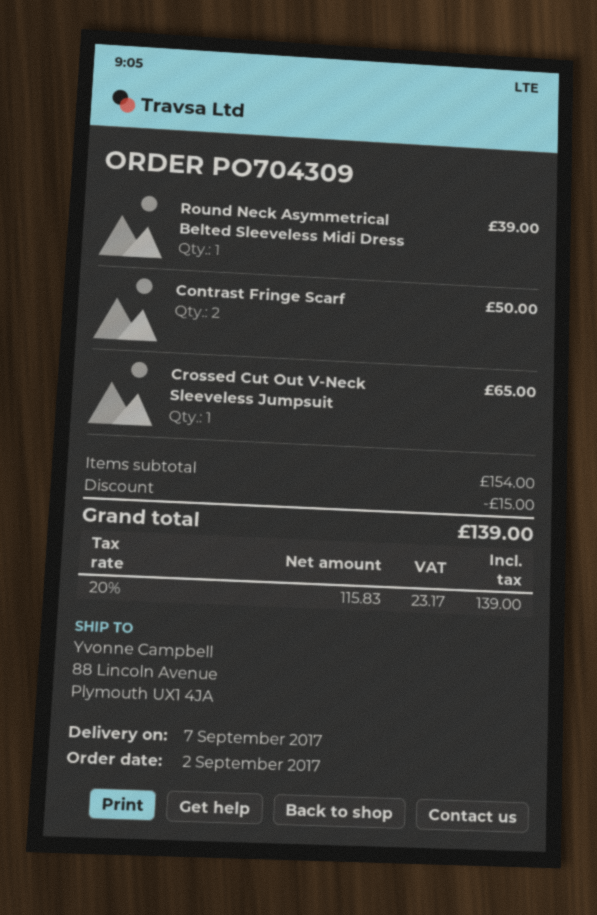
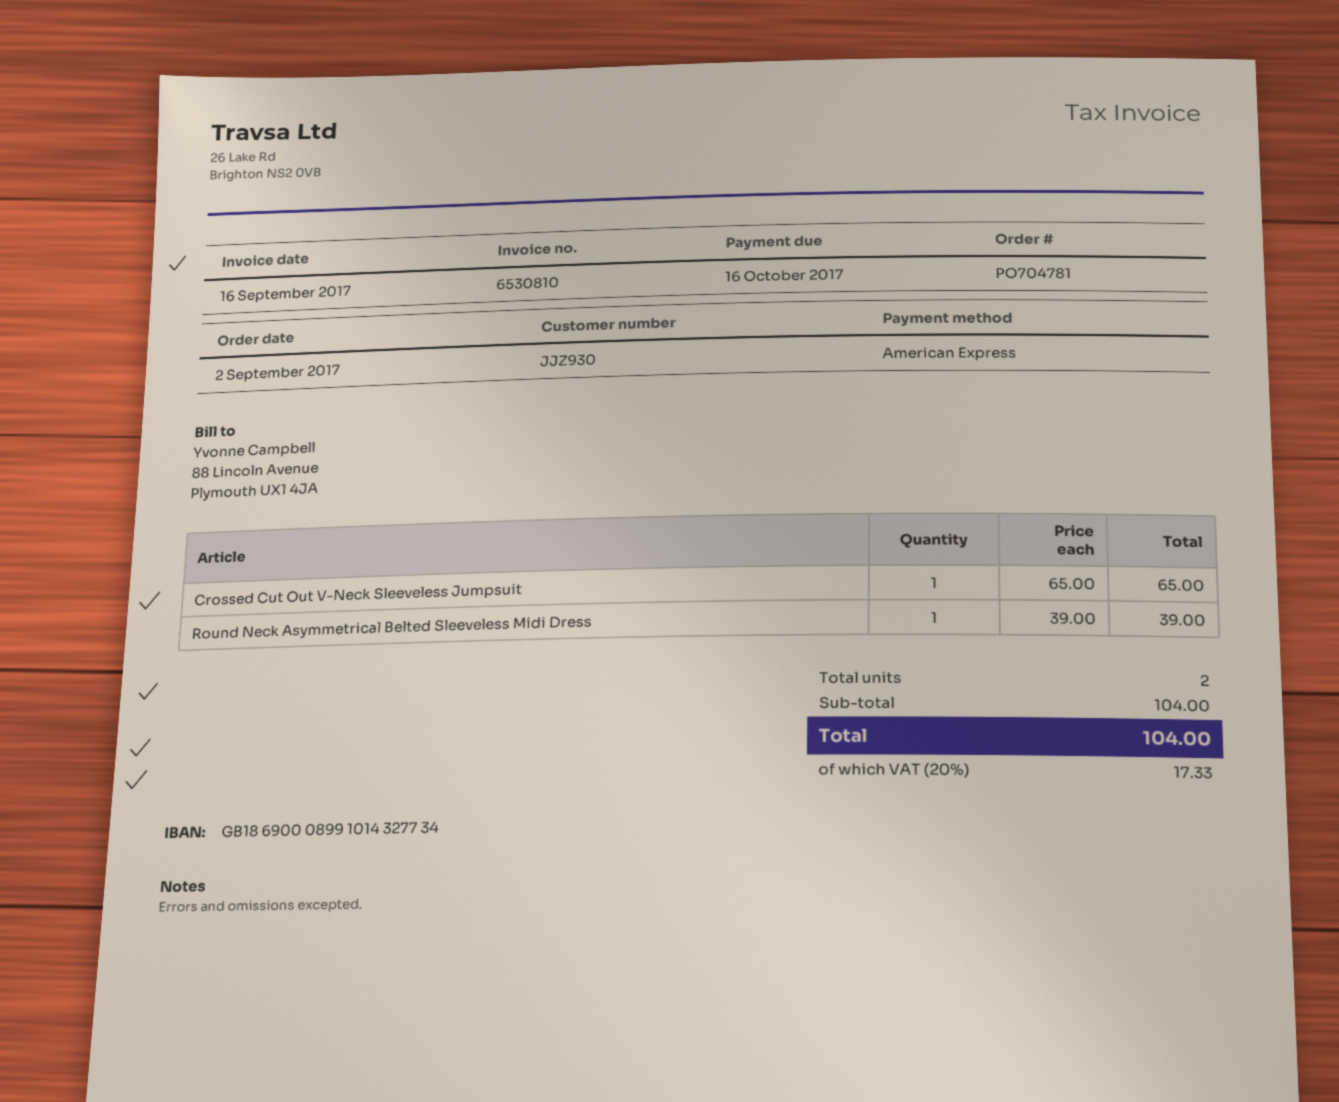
order number: PO704309 -> PO704781
Contrast Fringe Scarf: 2 for 50.00 -> none
subtotal: 154.00 -> 104.00
discount: 15.00 -> none
tax: 20% = 23.17 -> 20% = 17.33
total: 139.00 -> 104.00

